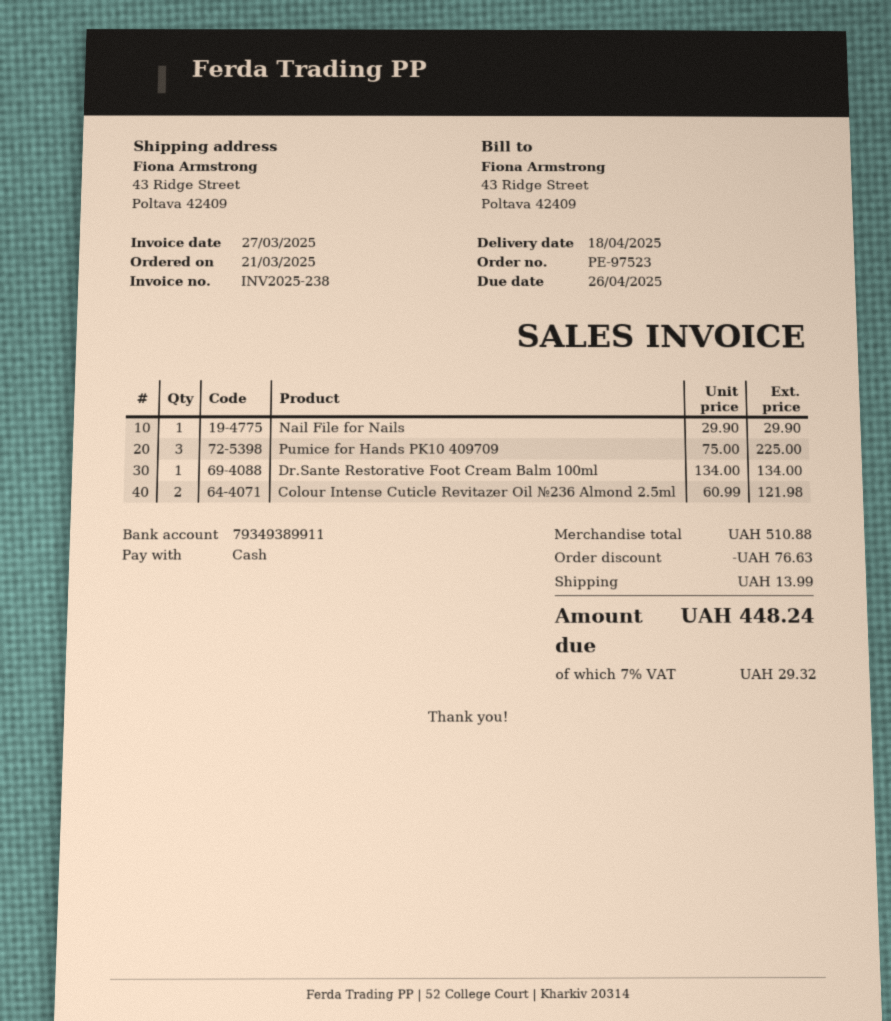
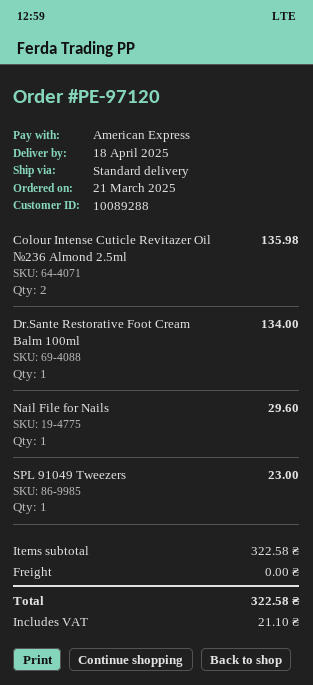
order number: PE-97523 -> PE-97120
payment method: cash -> American Express
Nail File for Nails: 1 for 29.90 -> 1 for 29.60
Pumice for Hands PK10 409709: 3 for 225.00 -> none
Colour Intense Cuticle Revitazer Oil №236 Almond 2.5ml: 2 for 121.98 -> 2 for 135.98
SPL 91049 Tweezers: none -> 1 for 23.00
subtotal: 510.88 -> 322.58
discount: 76.63 -> none
shipping: 13.99 -> 0.00
tax: 29.32 -> 21.10
total: 448.24 -> 322.58

